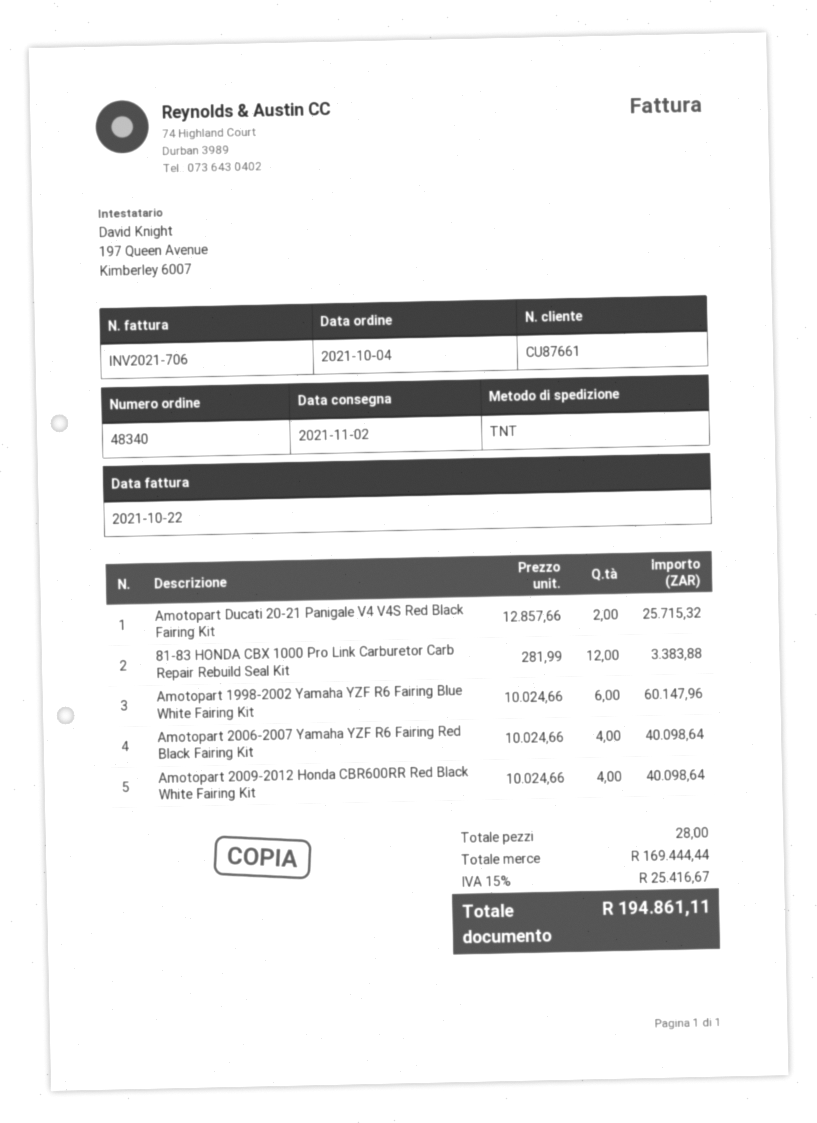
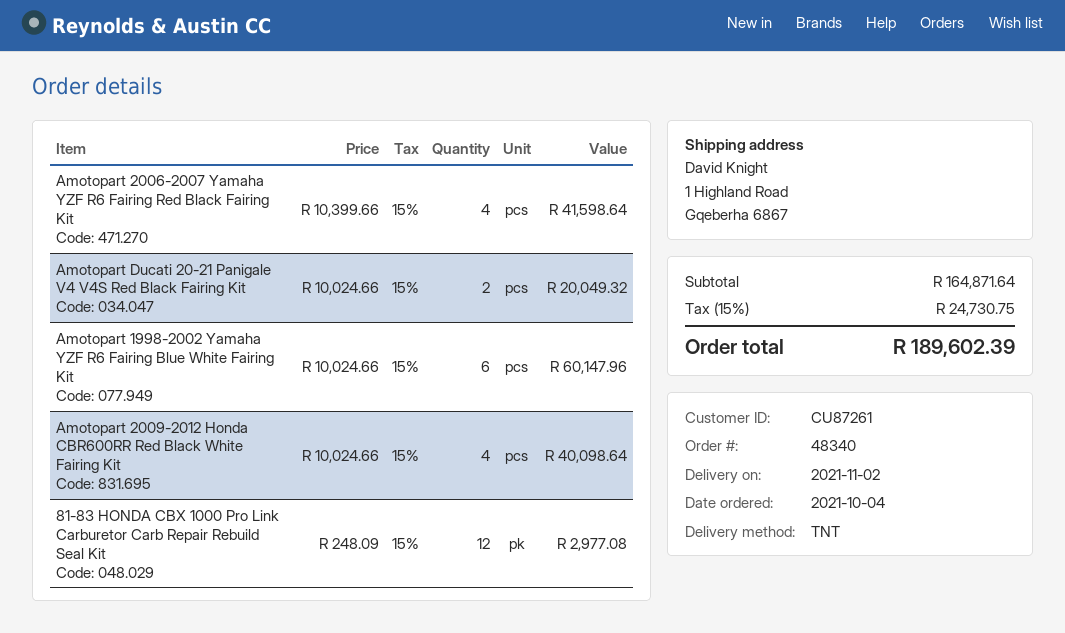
customer number: CU87661 -> CU87261
Amotopart Ducati 20-21 Panigale V4 V4S Red Black Fairing Kit: 2 x 12857.66 = 25715.32 -> 2 x 10024.66 = 20049.32
81-83 HONDA CBX 1000 Pro Link Carburetor Carb Repair Rebuild Seal Kit: 12 x 281.99 = 3383.88 -> 12 x 248.09 = 2977.08
Amotopart 2006-2007 Yamaha YZF R6 Fairing Red Black Fairing Kit: 4 x 10024.66 = 40098.64 -> 4 x 10399.66 = 41598.64
subtotal: 169444.44 -> 164871.64
tax: 15% = 25416.67 -> 15% = 24730.75
total: 194861.11 -> 189602.39

